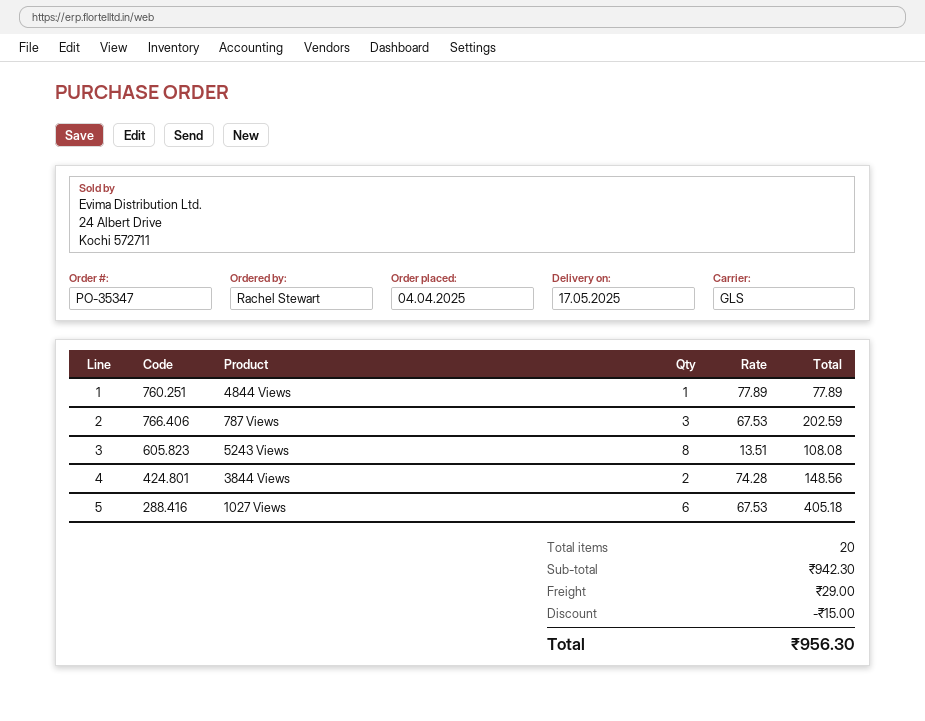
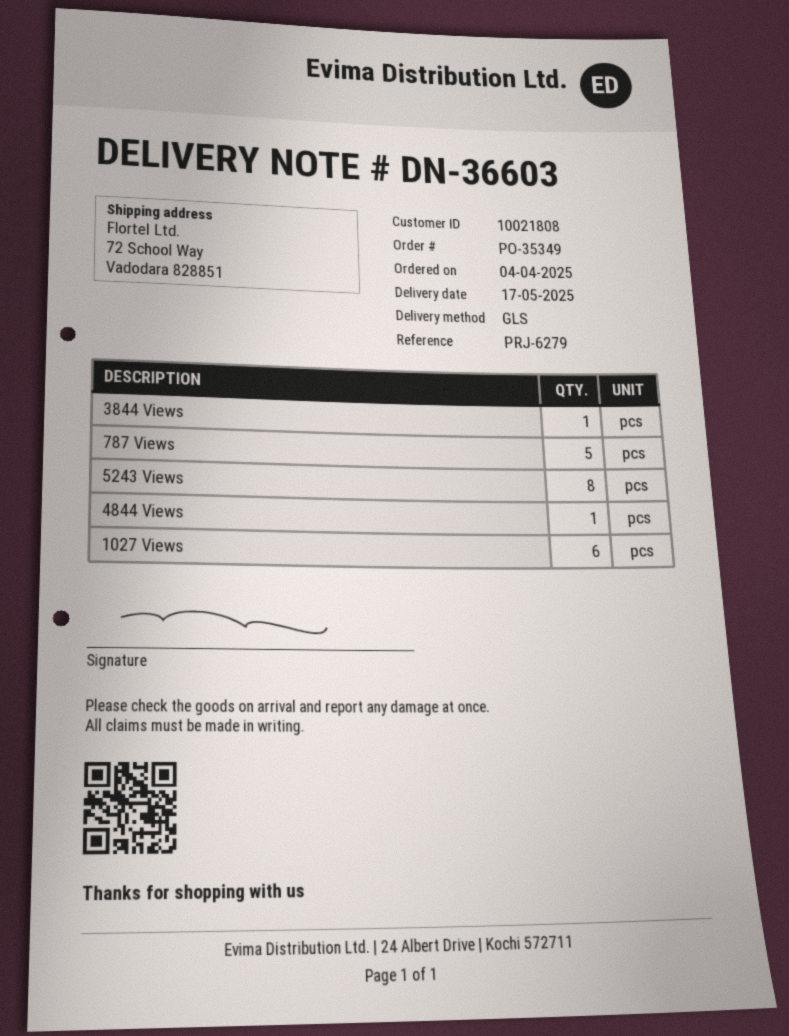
order number: PO-35347 -> PO-35349
787 Views: 3 -> 5
3844 Views: 2 -> 1

